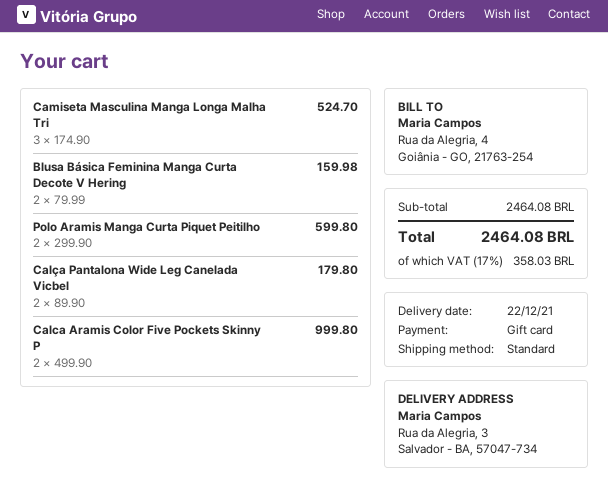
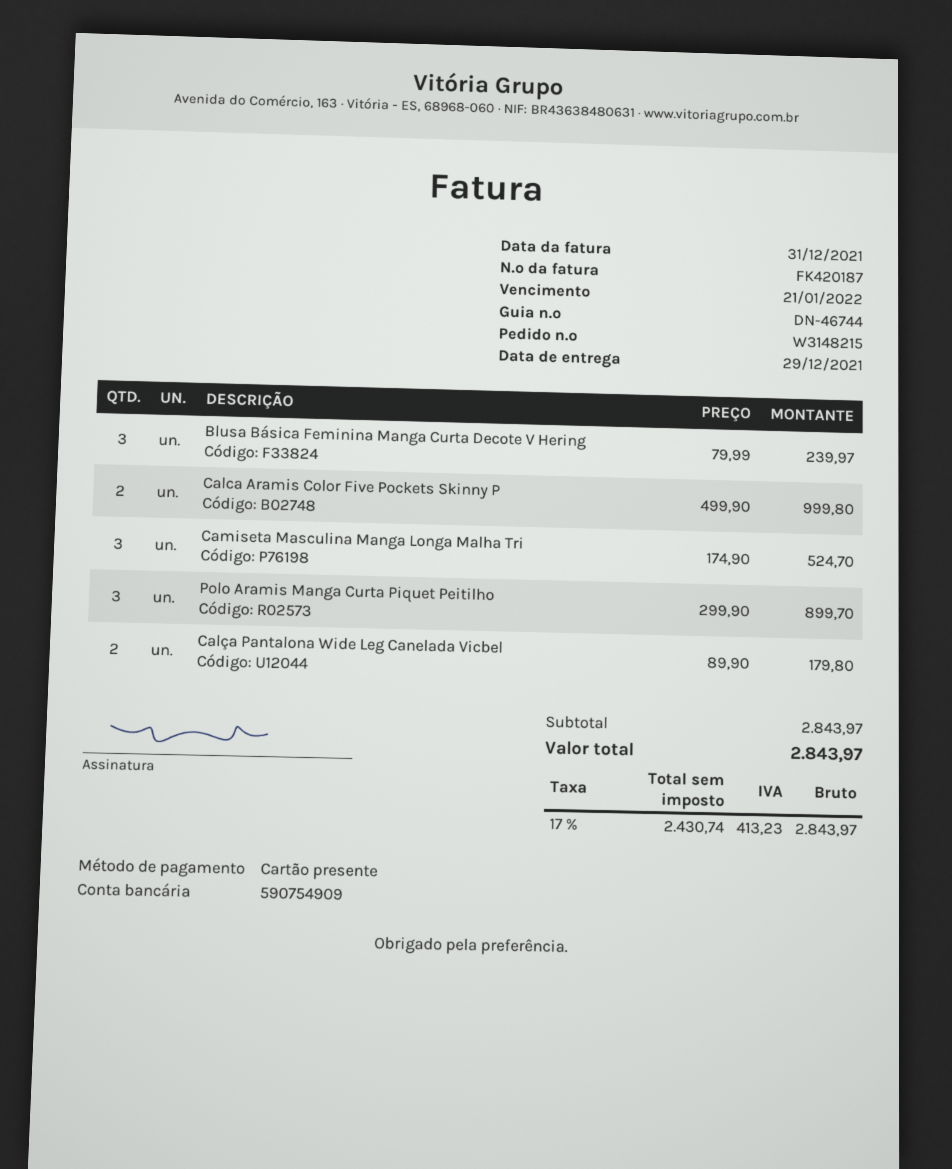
delivery date: 2021-12-22 -> 2021-12-29
Blusa Básica Feminina Manga Curta Decote V Hering: 2 x 79.99 = 159.98 -> 3 x 79.99 = 239.97
Polo Aramis Manga Curta Piquet Peitilho: 2 x 299.90 = 599.80 -> 3 x 299.90 = 899.70
subtotal: 2464.08 -> 2843.97
tax: 17% = 358.03 -> 17% = 413.23
total: 2464.08 -> 2843.97

